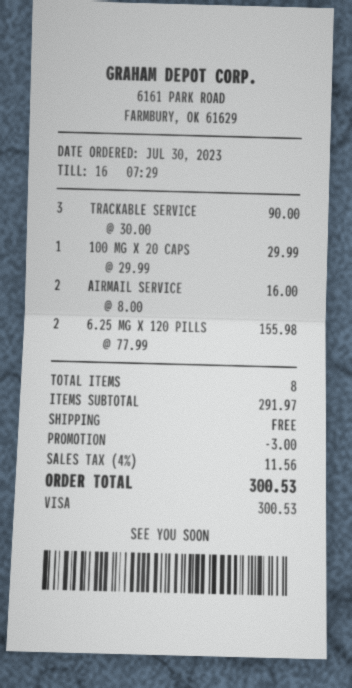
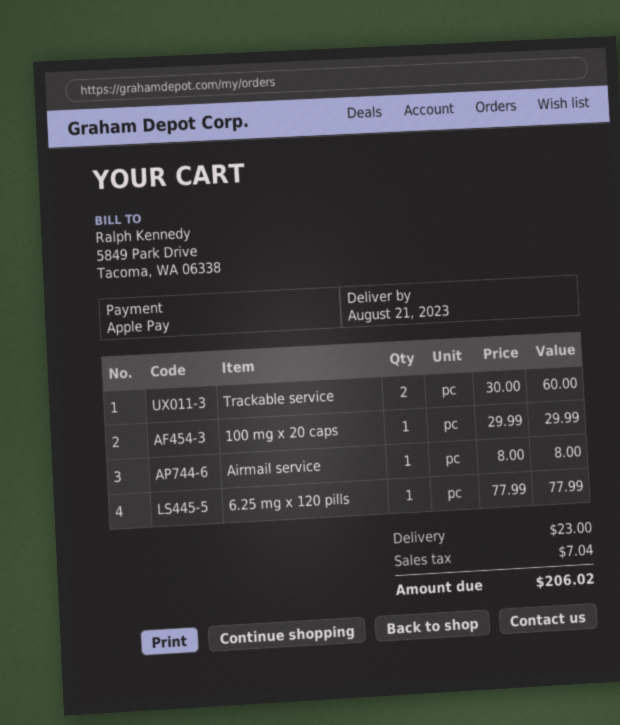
payment method: Visa -> Apple Pay
TRACKABLE SERVICE: 3 x 30.00 = 90.00 -> 2 x 30.00 = 60.00
AIRMAIL SERVICE: 2 x 8.00 = 16.00 -> 1 x 8.00 = 8.00
6.25 MG X 120 PILLS: 2 x 77.99 = 155.98 -> 1 x 77.99 = 77.99
discount: 3.00 -> none
shipping: 0.00 -> 23.00
tax: 11.56 -> 7.04
total: 300.53 -> 206.02

